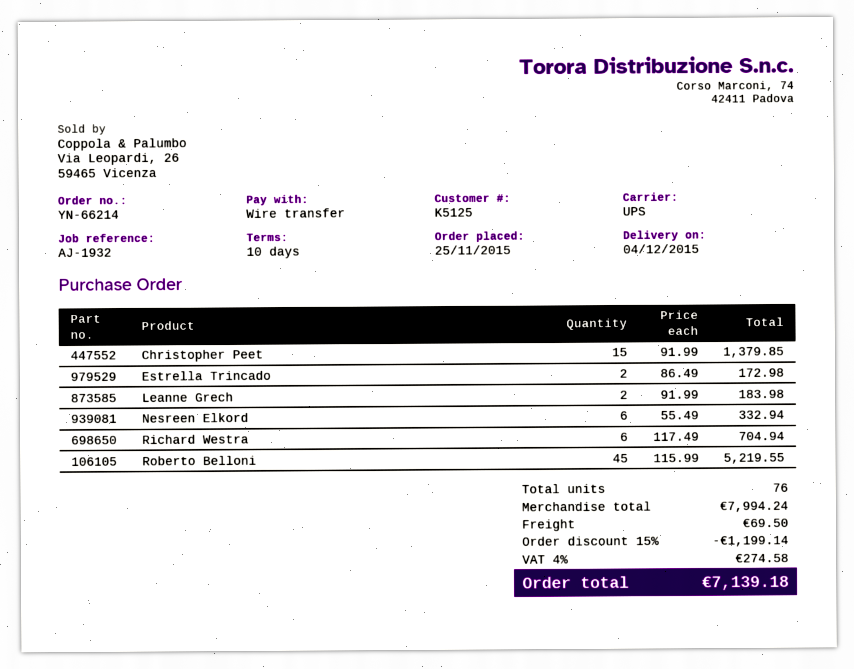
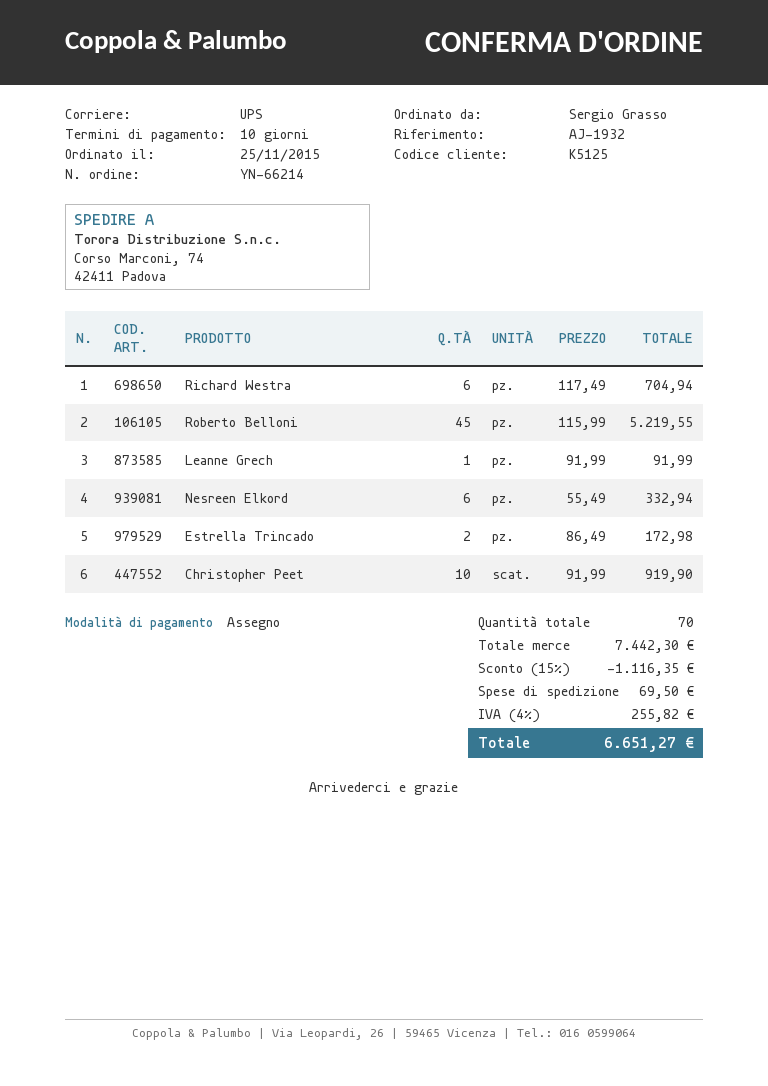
payment method: bank transfer -> cheque
Christopher Peet: 15 x 91.99 = 1379.85 -> 10 x 91.99 = 919.90
Leanne Grech: 2 x 91.99 = 183.98 -> 1 x 91.99 = 91.99
total quantity: 76 -> 70
subtotal: 7994.24 -> 7442.30
discount: 15% = 1199.14 -> 15% = 1116.35
tax: 4% = 274.58 -> 4% = 255.82
total: 7139.18 -> 6651.27

